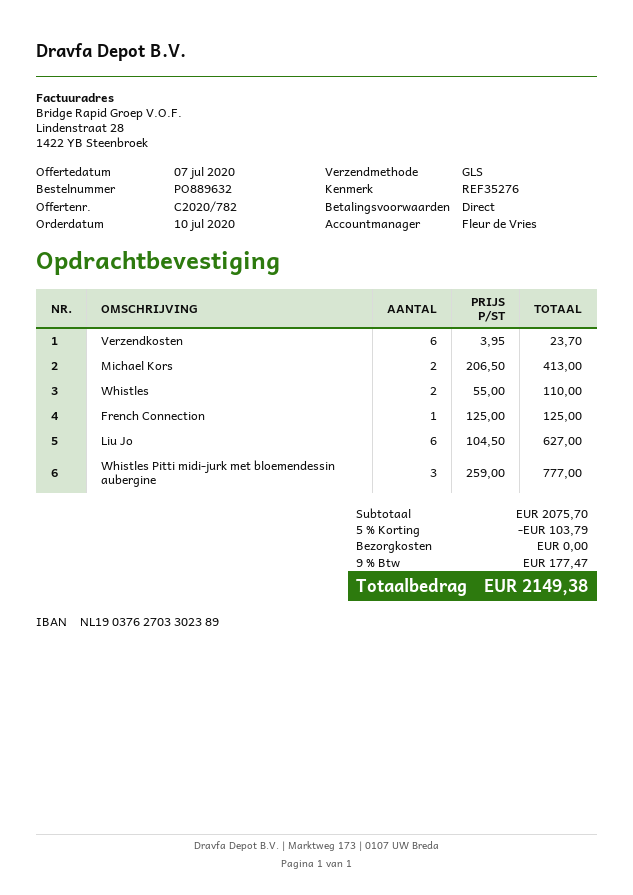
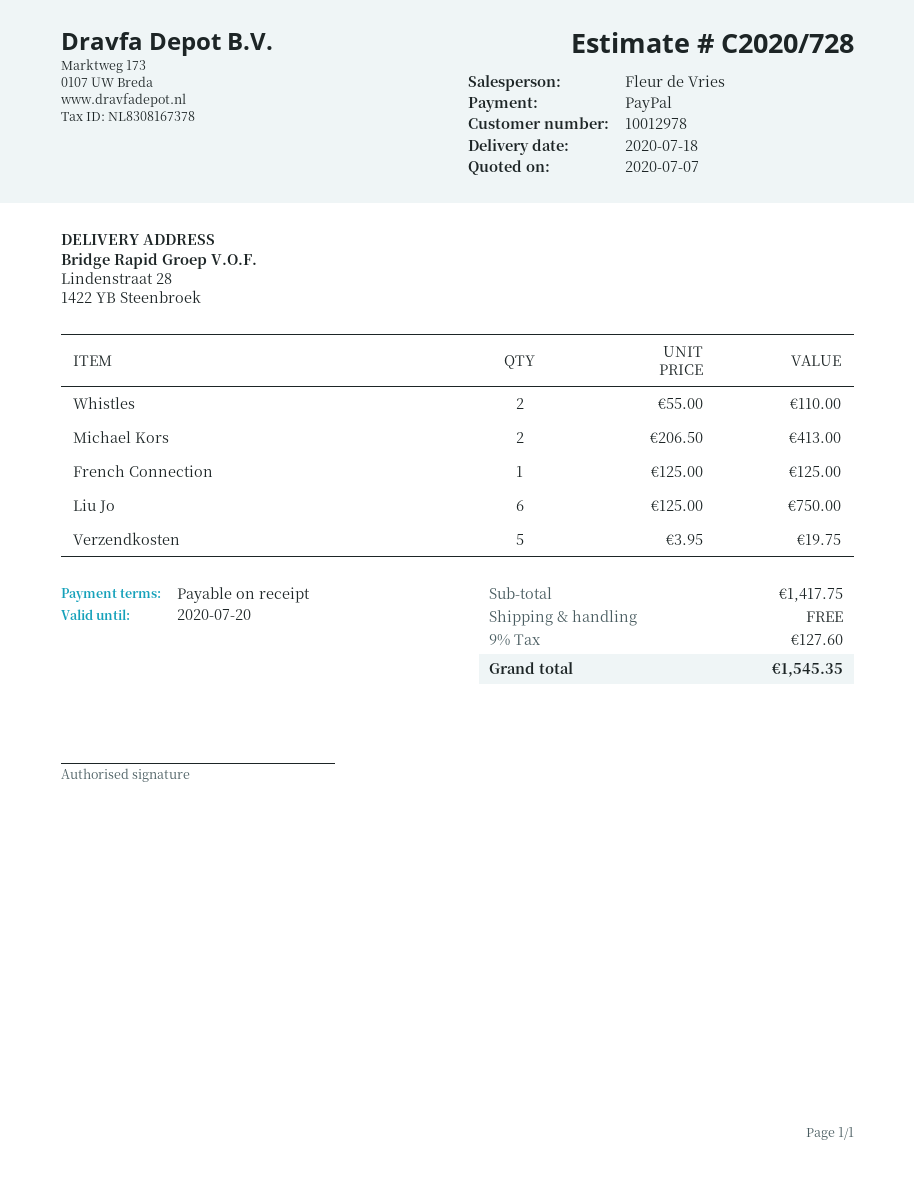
quote number: C2020/782 -> C2020/728
Verzendkosten: 6 x 3.95 = 23.70 -> 5 x 3.95 = 19.75
Liu Jo: 6 x 104.50 = 627.00 -> 6 x 125.00 = 750.00
Whistles Pitti midi-jurk met bloemendessin aubergine: 3 x 259.00 = 777.00 -> none
subtotal: 2075.70 -> 1417.75
discount: 5% = 103.79 -> none
tax: 9% = 177.47 -> 9% = 127.60
total: 2149.38 -> 1545.35

